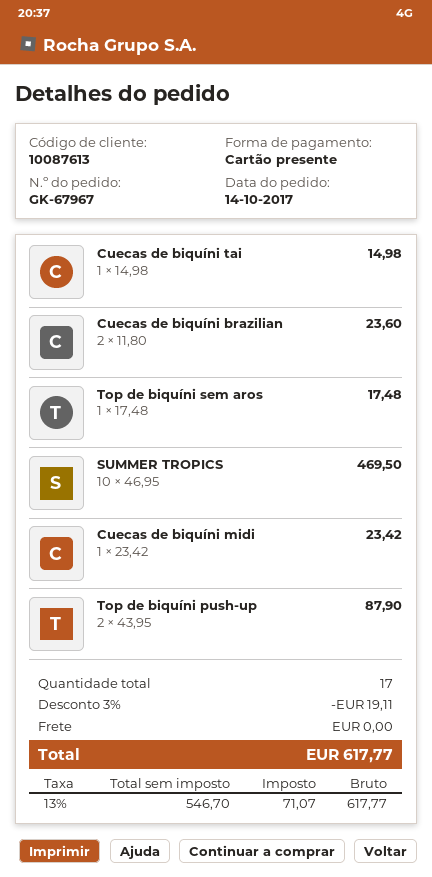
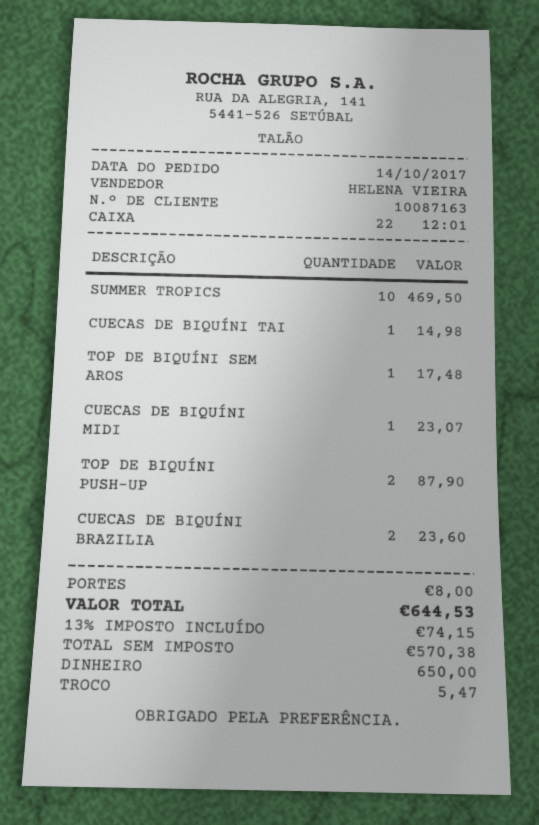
customer number: 10087613 -> 10087163
payment method: gift card -> cash
Cuecas de biquíni midi: 1 for 23.42 -> 1 for 23.07
discount: 3% = 19.11 -> none
shipping: 0.00 -> 8.00
net: 546.70 -> 570.38
tax: 13% = 71.07 -> 13% = 74.15
total: 617.77 -> 644.53

